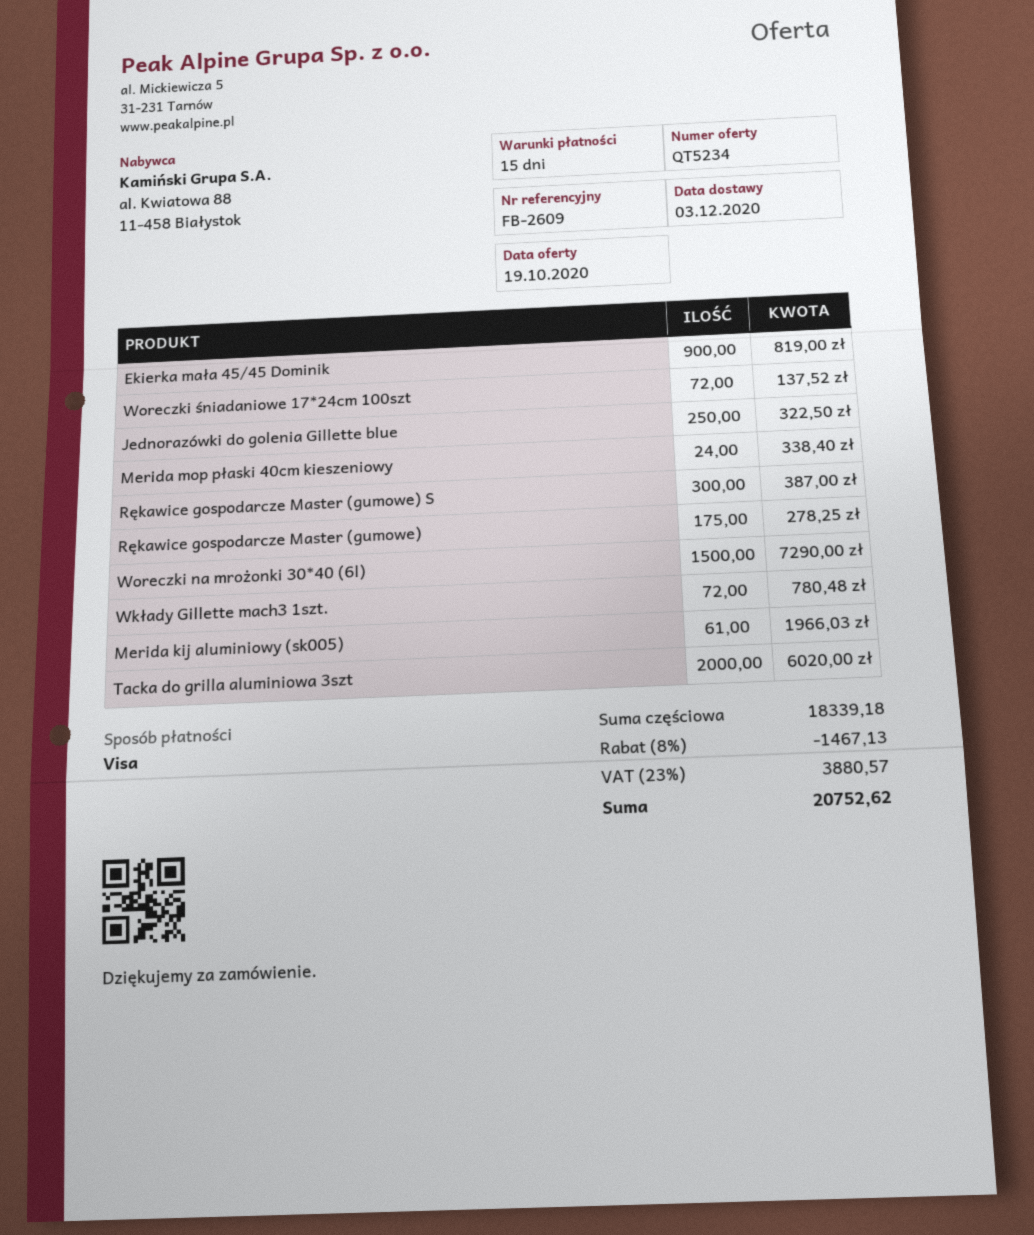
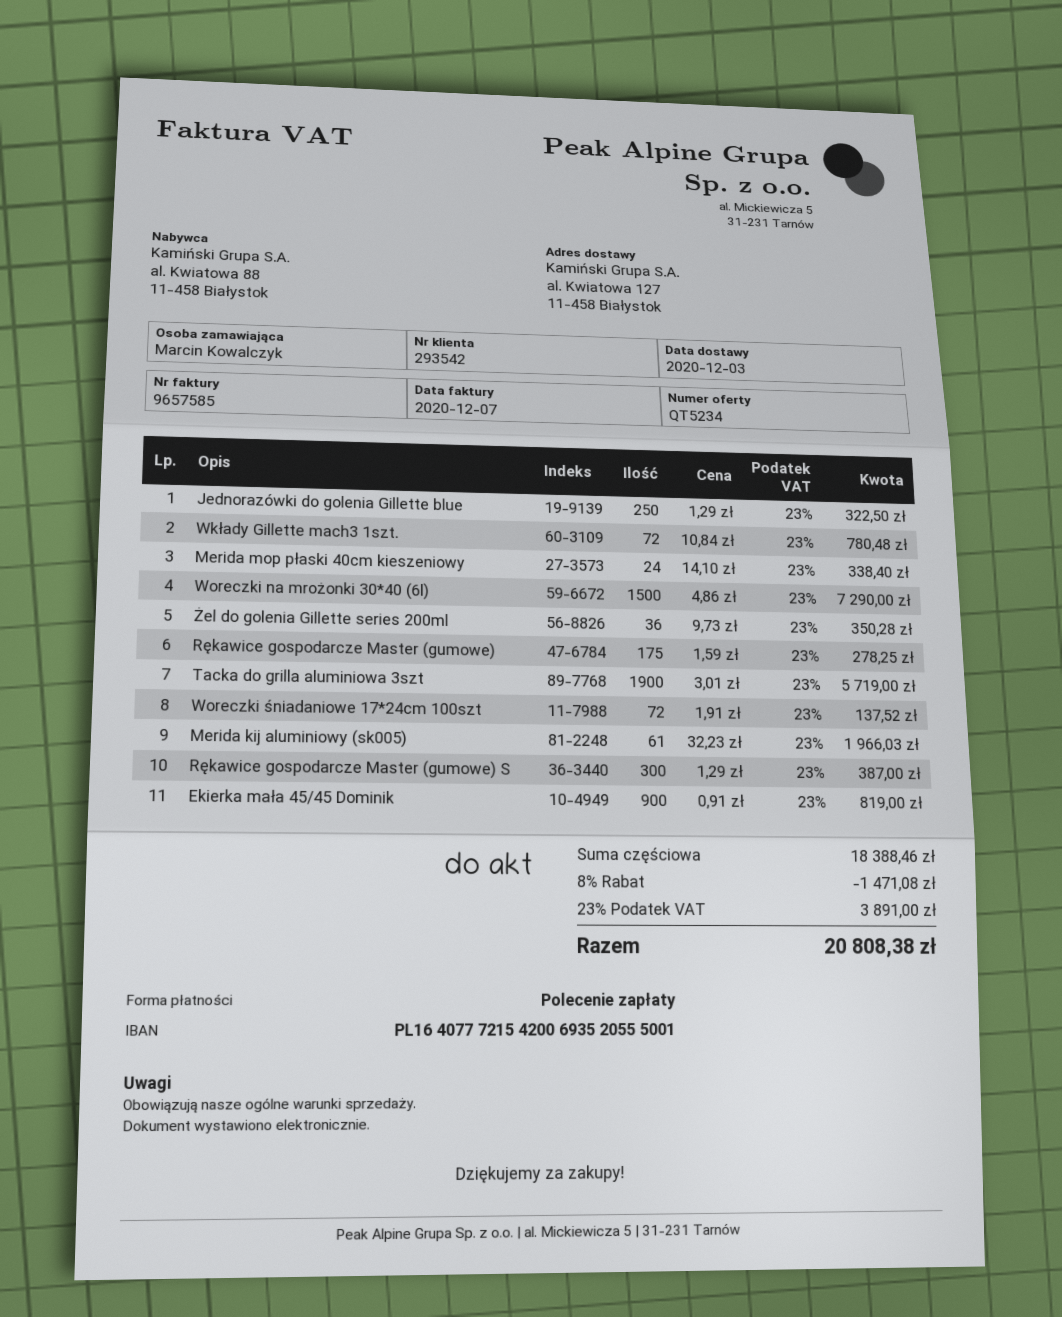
payment method: Visa -> direct debit
Tacka do grilla aluminiowa 3szt: 2000 for 6020.00 -> 1900 for 5719.00
Żel do golenia Gillette series 200ml: none -> 36 for 350.28
subtotal: 18339.18 -> 18388.46
discount: 8% = 1467.13 -> 8% = 1471.08
tax: 23% = 3880.57 -> 23% = 3891.00
total: 20752.62 -> 20808.38

